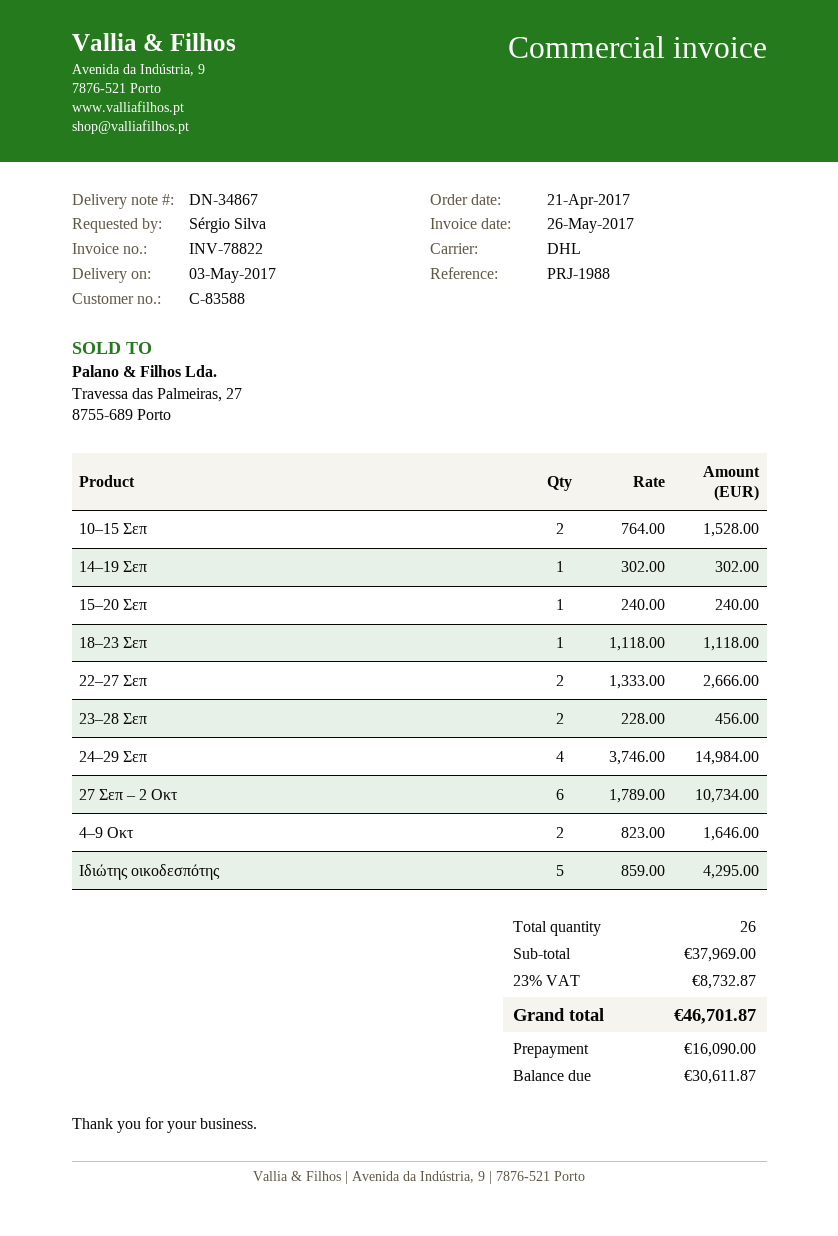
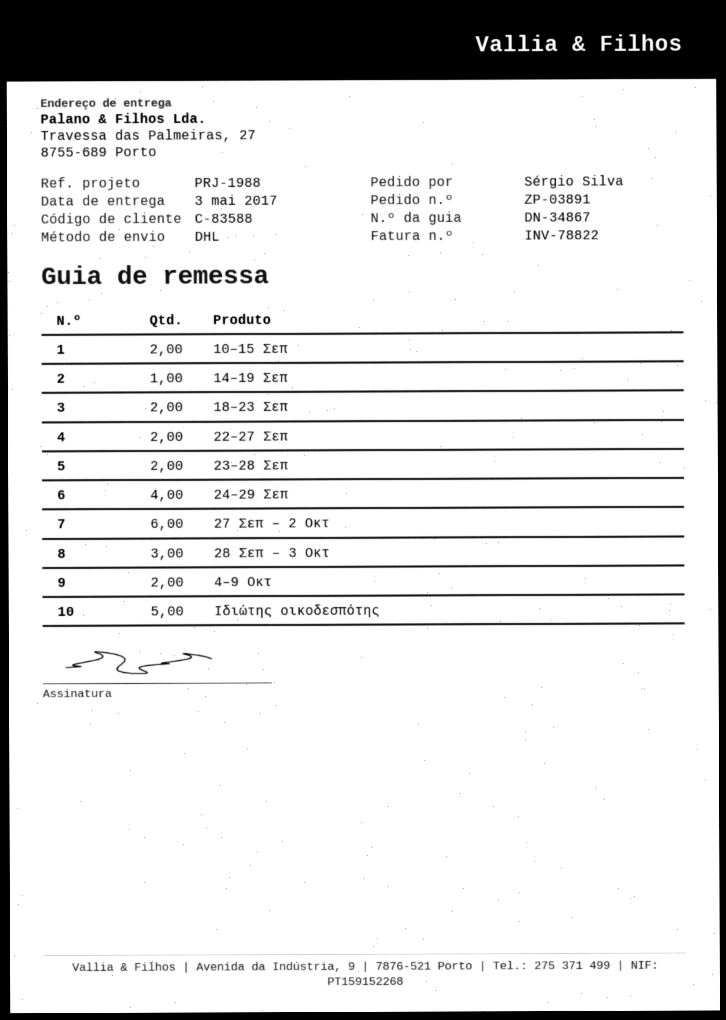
15–20 Σεπ: 1 -> none
18–23 Σεπ: 1 -> 2
28 Σεπ – 3 Οκτ: none -> 3

